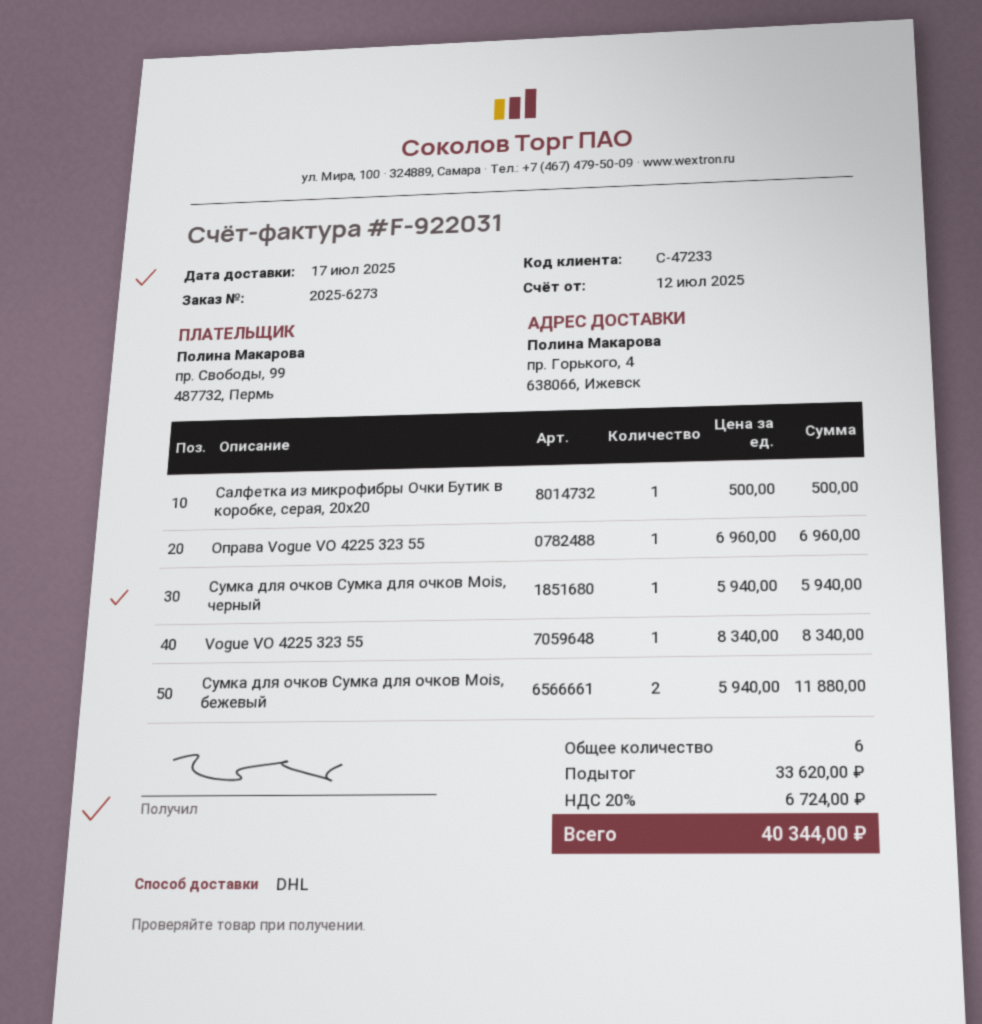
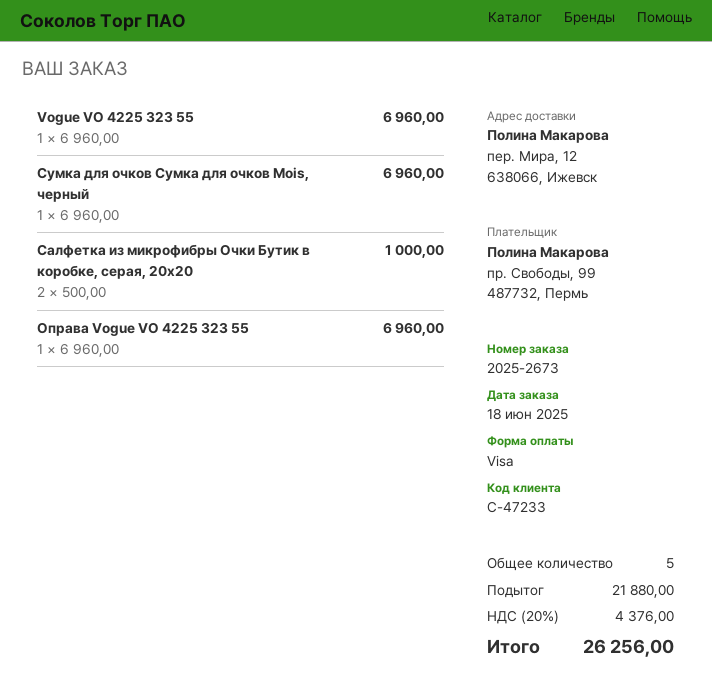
order number: 2025-6273 -> 2025-2673
ship to: пр. Горького, 4, 638066, Ижевск -> пер. Мира, 12, 638066, Ижевск
Салфетка из микрофибры Очки Бутик в коробке, серая, 20х20: 1 x 500.00 = 500.00 -> 2 x 500.00 = 1000.00
Сумка для очков Сумка для очков Mois, черный: 1 x 5940.00 = 5940.00 -> 1 x 6960.00 = 6960.00
Vogue VO 4225 323 55: 1 x 8340.00 = 8340.00 -> 1 x 6960.00 = 6960.00
Сумка для очков Сумка для очков Mois, бежевый: 2 x 5940.00 = 11880.00 -> none
total quantity: 6 -> 5
subtotal: 33620.00 -> 21880.00
tax: 20% = 6724.00 -> 20% = 4376.00
total: 40344.00 -> 26256.00

